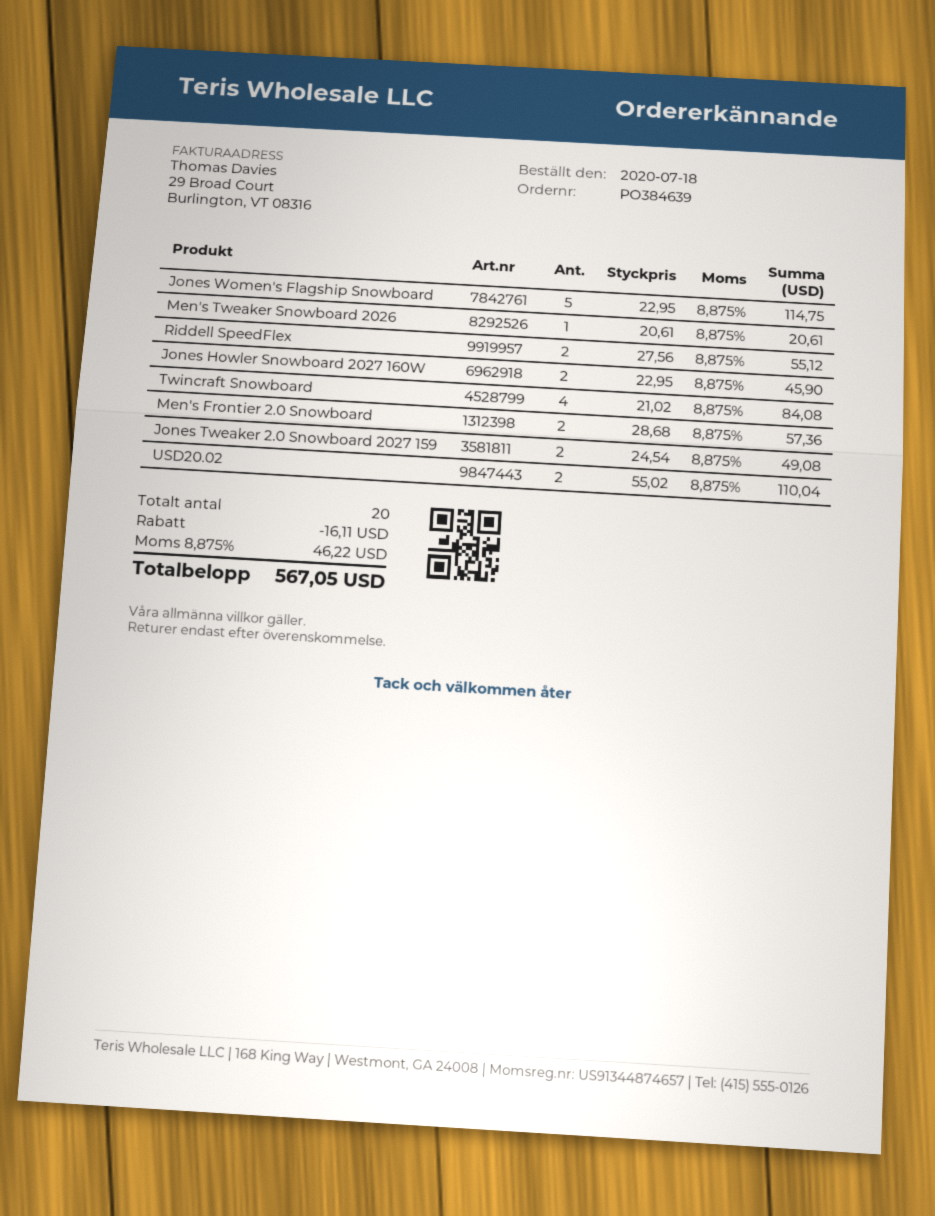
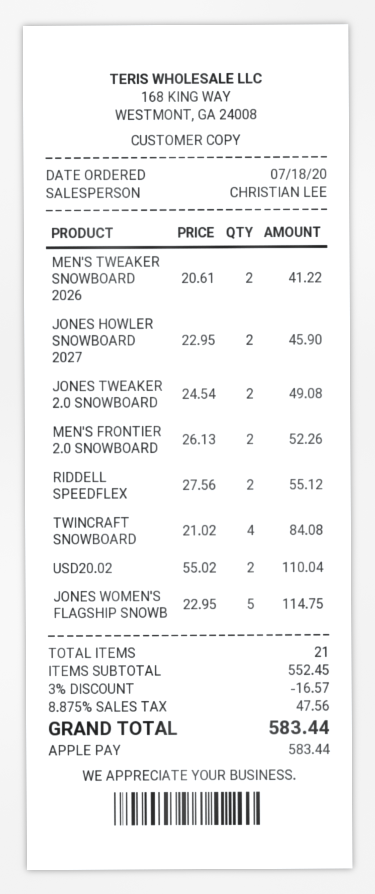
Men's Tweaker Snowboard 2026: 1 x 20.61 = 20.61 -> 2 x 20.61 = 41.22
Men's Frontier 2.0 Snowboard: 2 x 28.68 = 57.36 -> 2 x 26.13 = 52.26
total quantity: 20 -> 21
discount: 16.11 -> 16.57
tax: 8.875% = 46.22 -> 8.875% = 47.56
total: 567.05 -> 583.44

